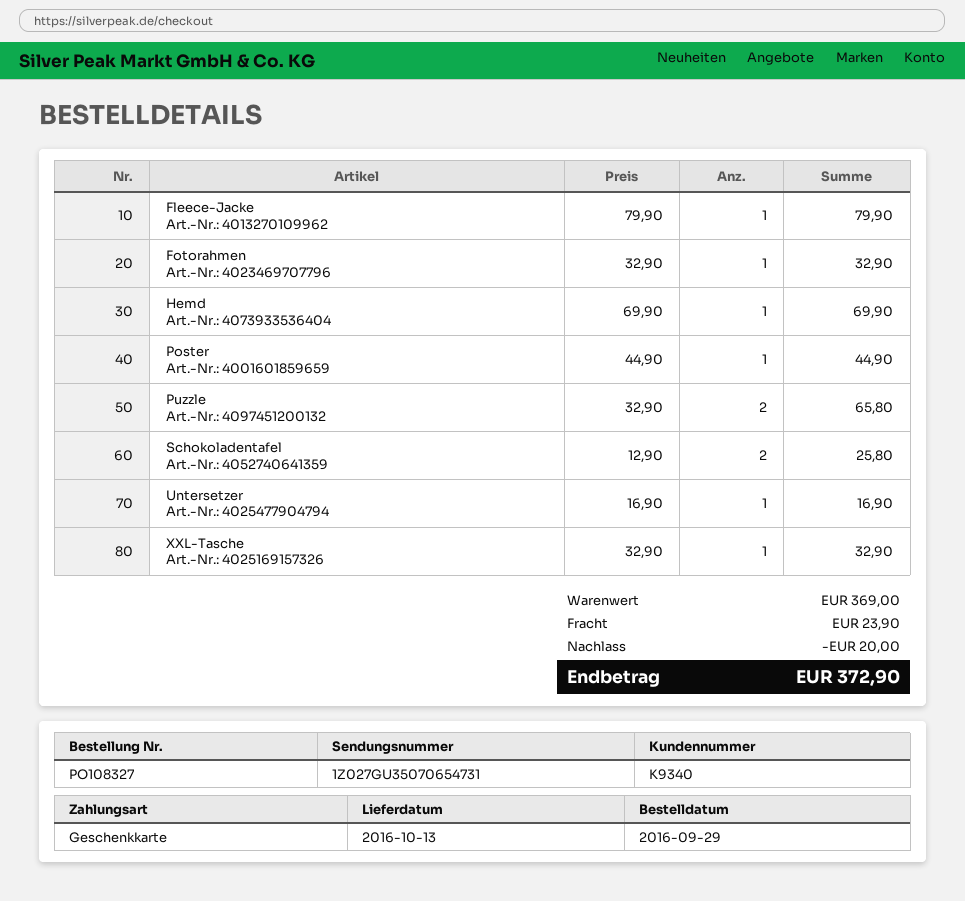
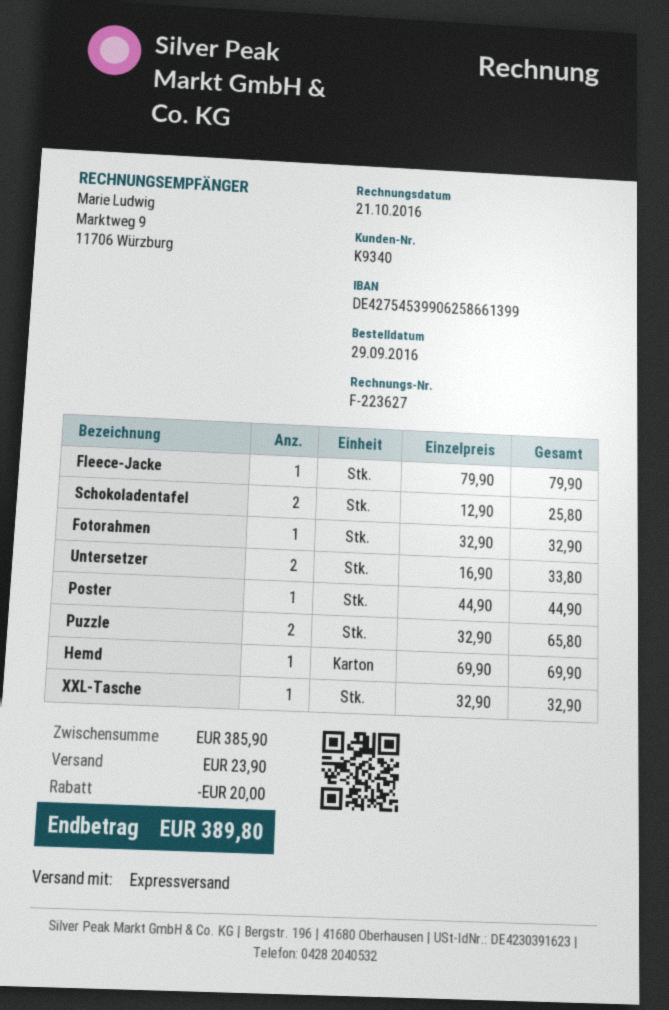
Untersetzer: 1 x 16.90 = 16.90 -> 2 x 16.90 = 33.80
subtotal: 369.00 -> 385.90
total: 372.90 -> 389.80

